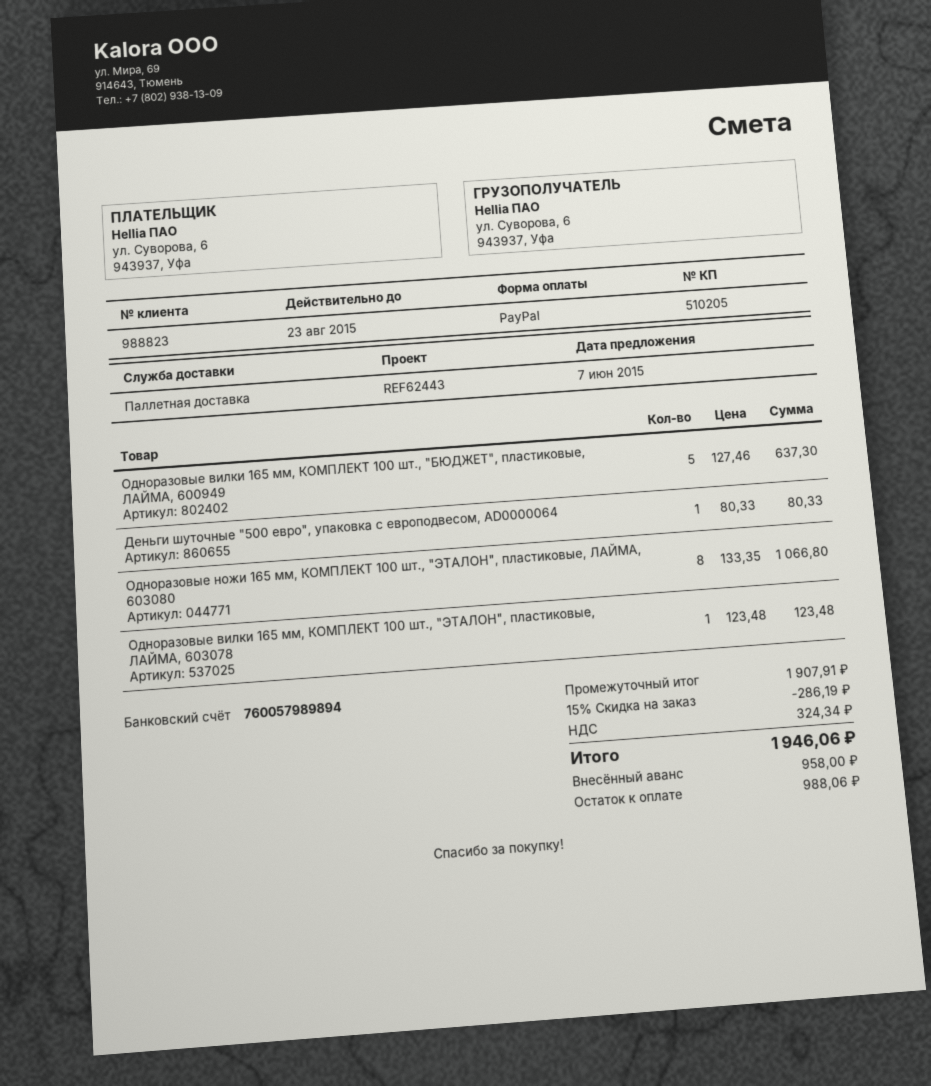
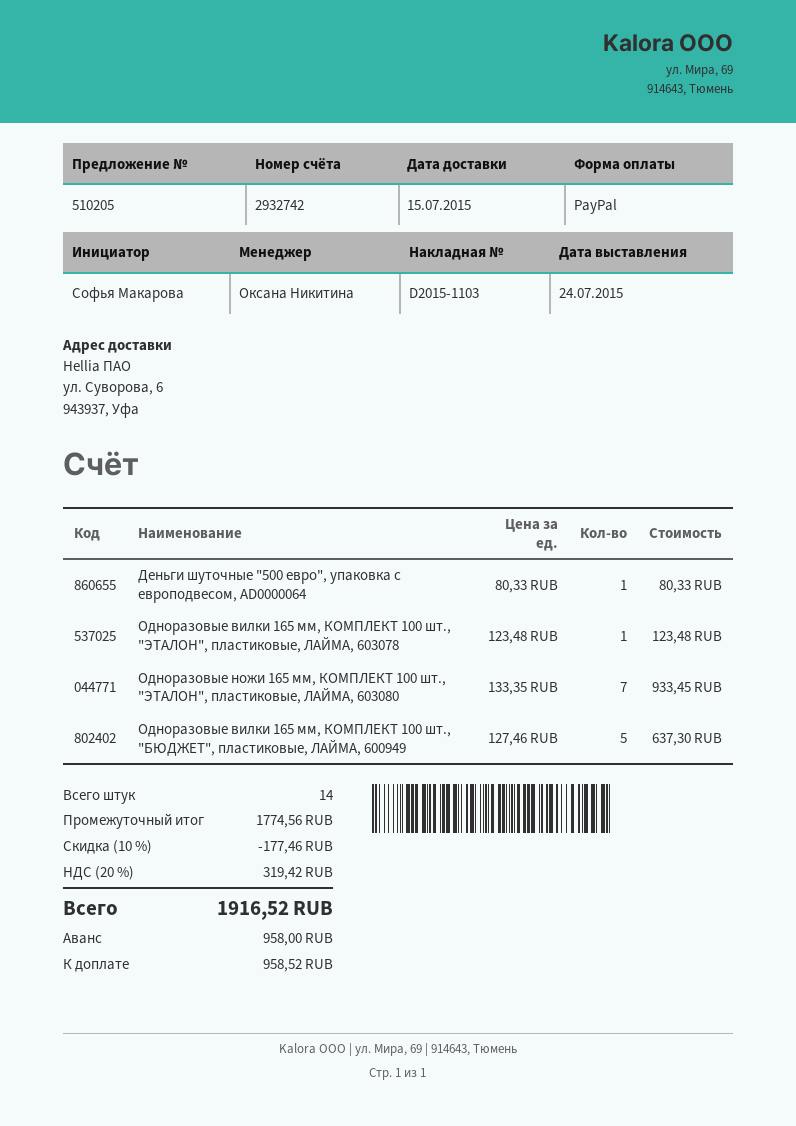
Одноразовые ножи 165 мм, КОМПЛЕКТ 100 шт., "ЭТАЛОН", пластиковые, ЛАЙМА, 603080: 8 x 133.35 = 1066.80 -> 7 x 133.35 = 933.45
subtotal: 1907.91 -> 1774.56
discount: 15% = 286.19 -> 10% = 177.46
tax: 324.34 -> 319.42
total: 1946.06 -> 1916.52
balance: 988.06 -> 958.52

